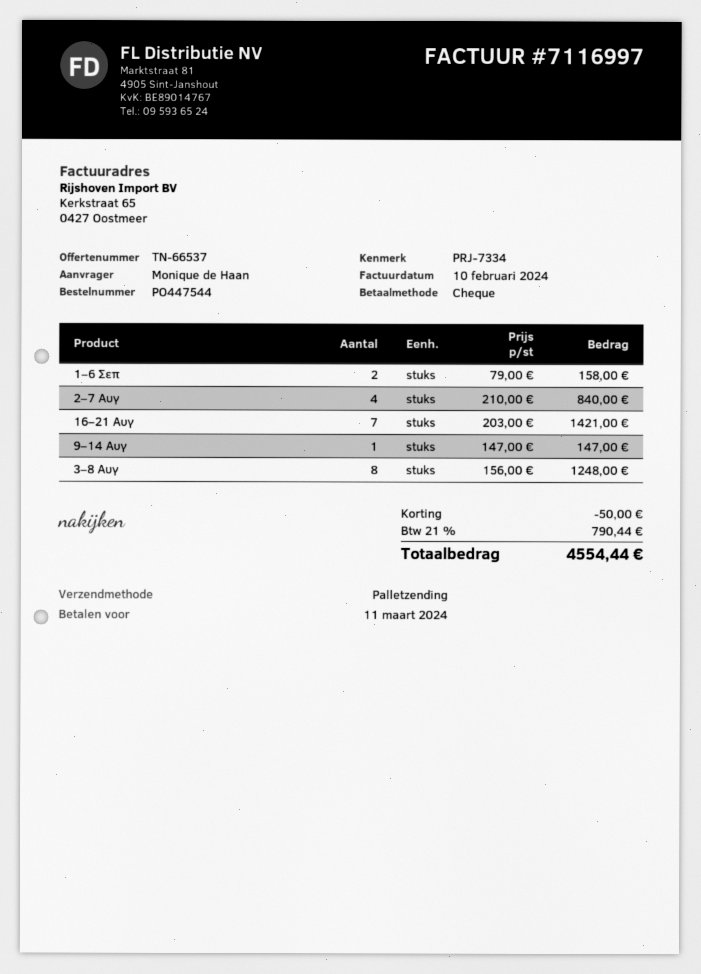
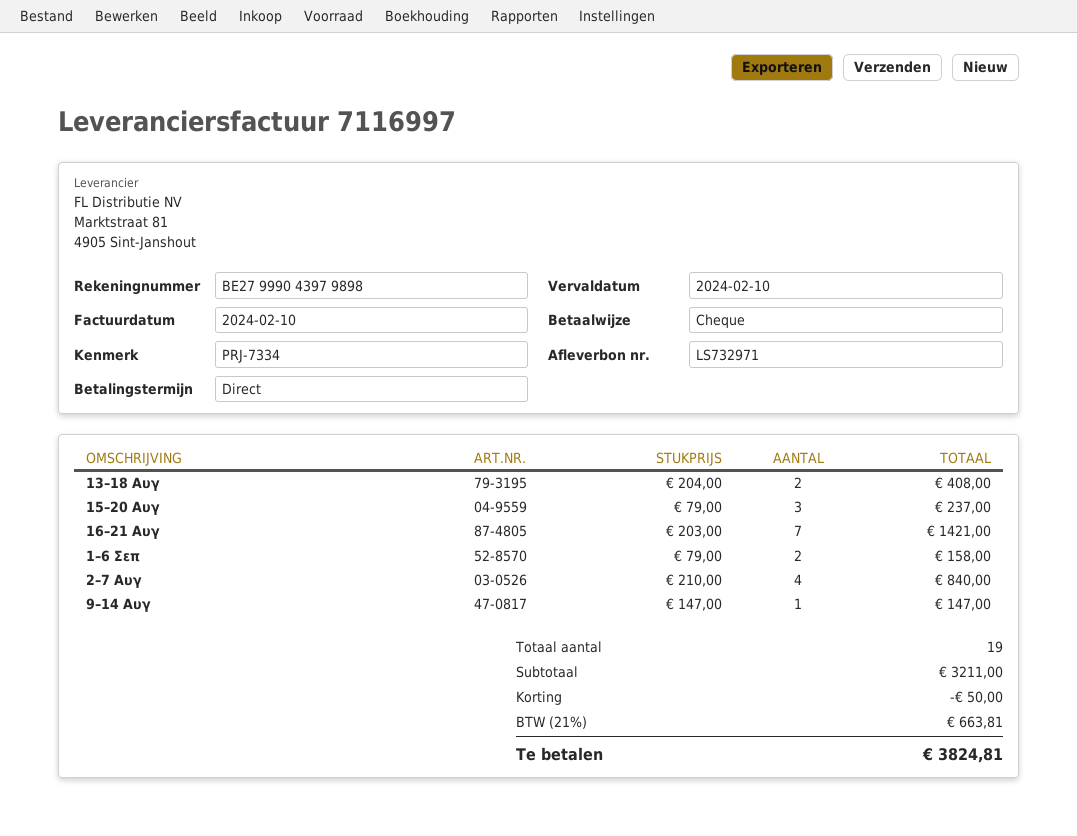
due date: 2024-03-11 -> 2024-02-10
3–8 Αυγ: 8 x 156.00 = 1248.00 -> none
13–18 Αυγ: none -> 2 x 204.00 = 408.00
15–20 Αυγ: none -> 3 x 79.00 = 237.00
tax: 21% = 790.44 -> 21% = 663.81
total: 4554.44 -> 3824.81

